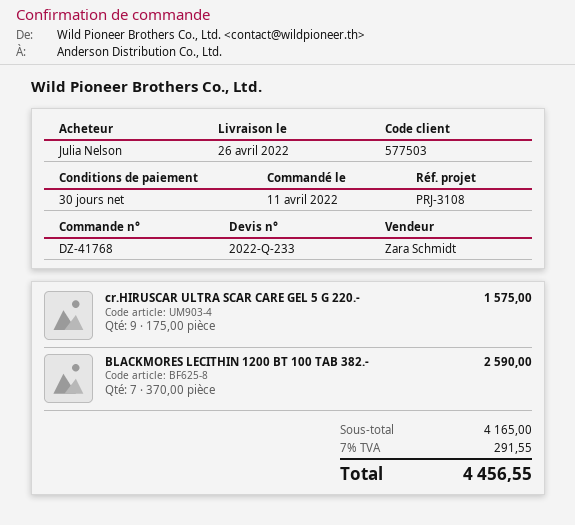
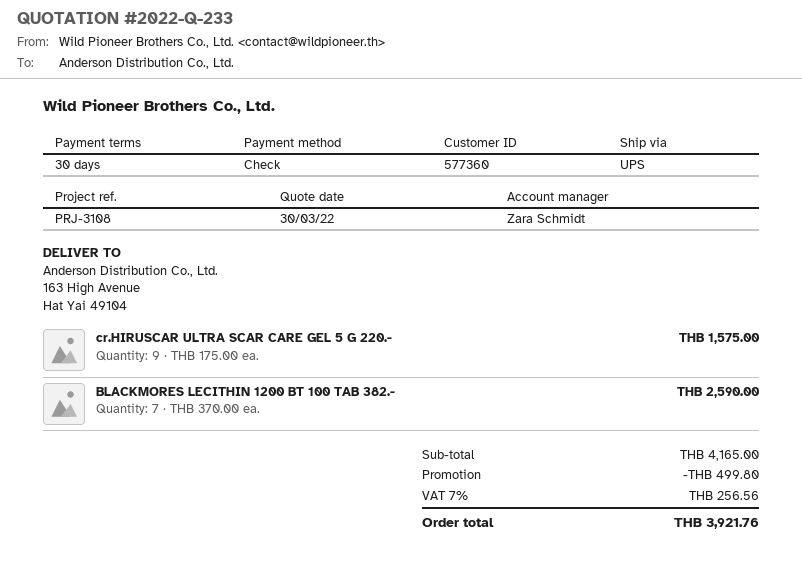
customer number: 577503 -> 577360
discount: none -> 499.80
tax: 7% = 291.55 -> 7% = 256.56
total: 4456.55 -> 3921.76

